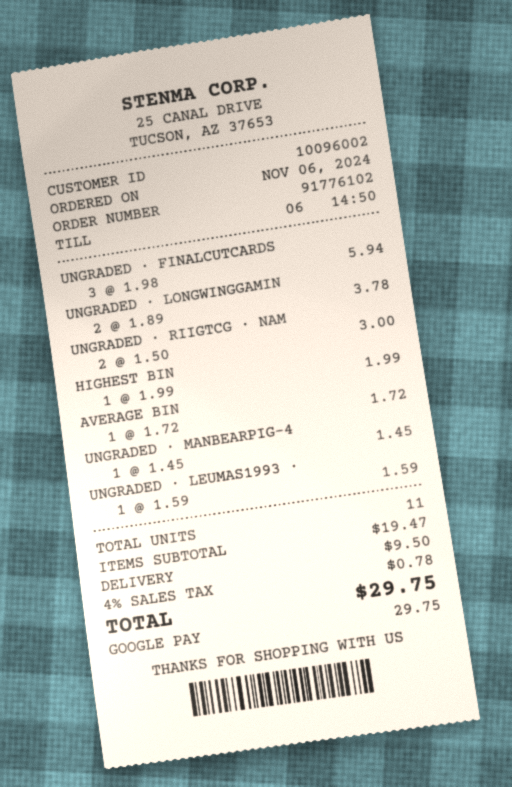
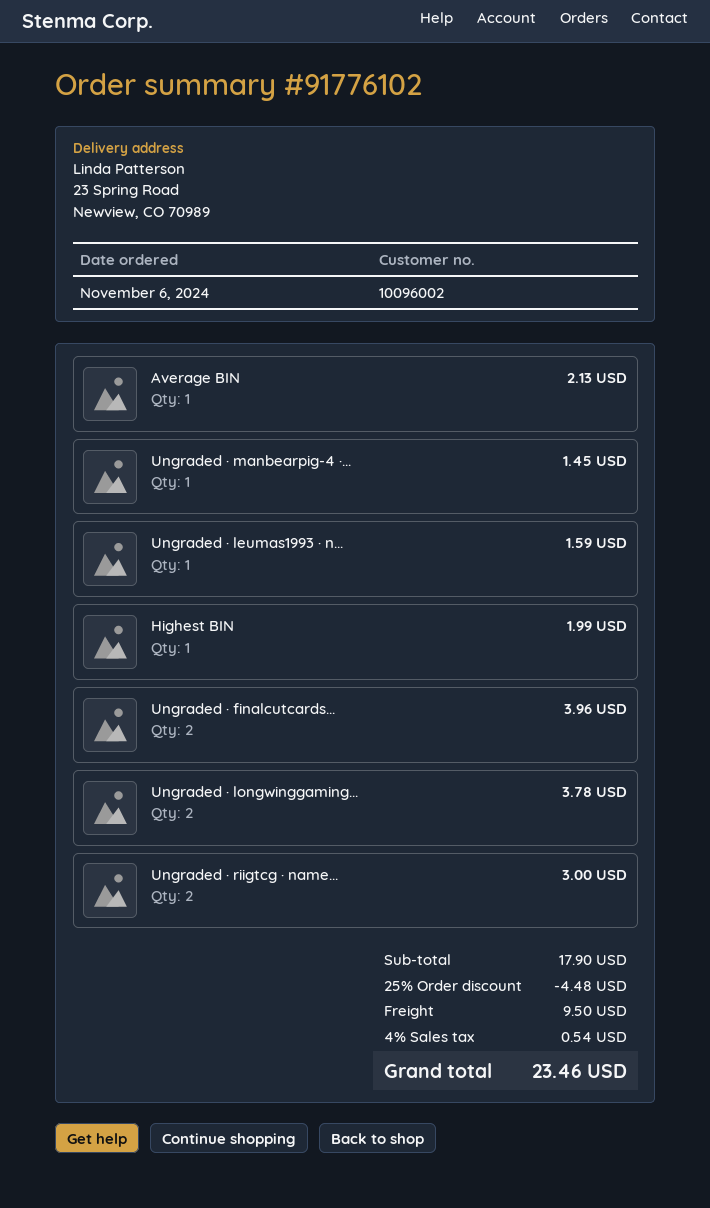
UNGRADED · FINALCUTCARDS: 3 for 5.94 -> 2 for 3.96
AVERAGE BIN: 1 for 1.72 -> 1 for 2.13
subtotal: 19.47 -> 17.90
discount: none -> 25% = 4.48
tax: 4% = 0.78 -> 4% = 0.54
total: 29.75 -> 23.46

